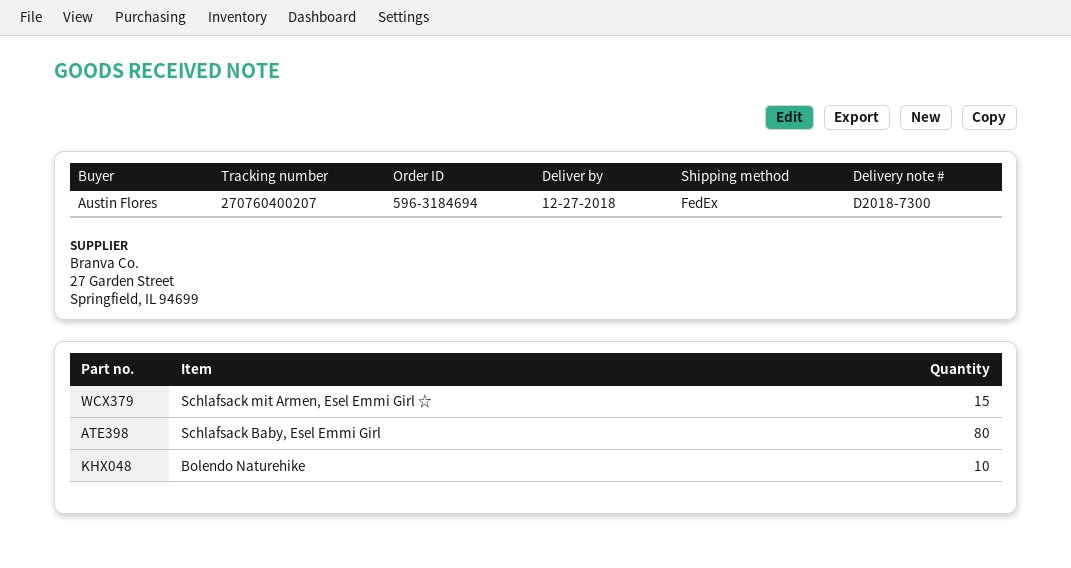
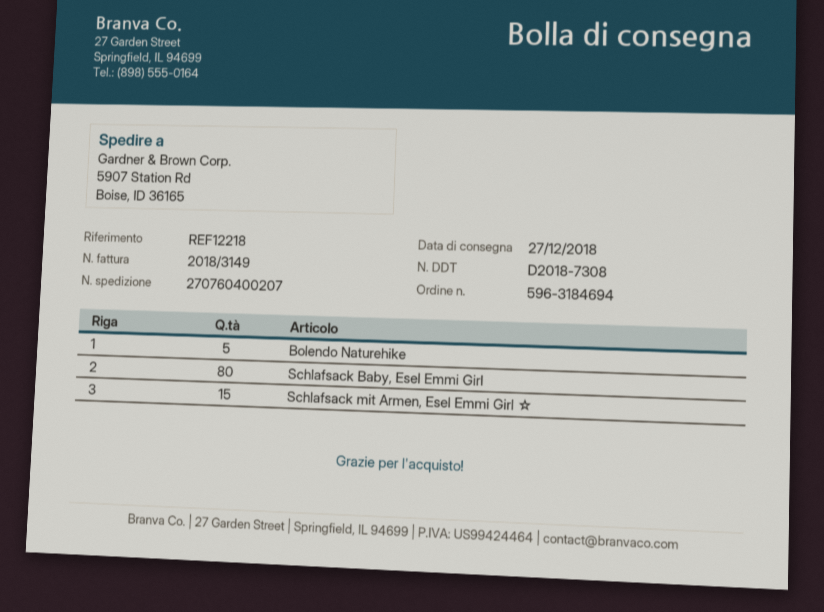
delivery note number: D2018-7300 -> D2018-7308
Bolendo Naturehike: 10 -> 5

